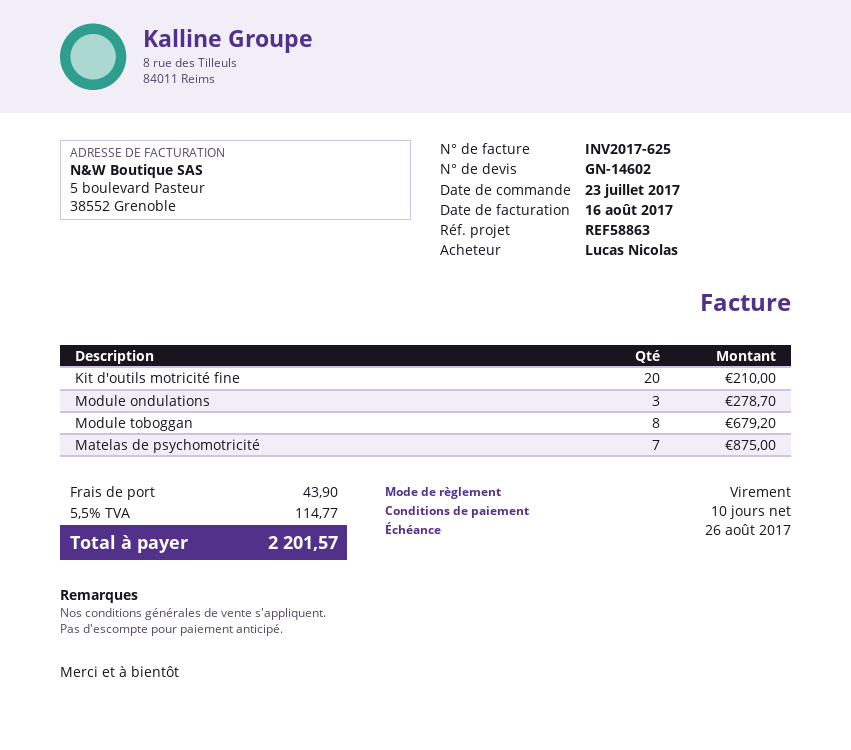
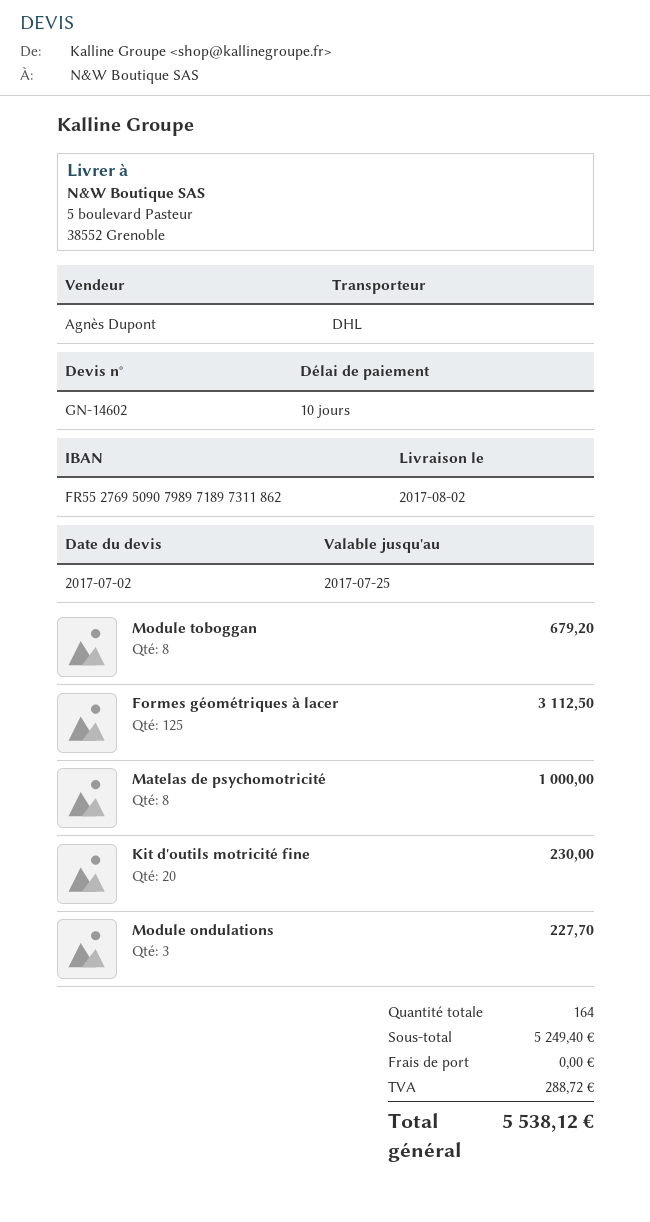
Kit d'outils motricité fine: 20 for 210.00 -> 20 for 230.00
Module ondulations: 3 for 278.70 -> 3 for 227.70
Matelas de psychomotricité: 7 for 875.00 -> 8 for 1000.00
Formes géométriques à lacer: none -> 125 for 3112.50
shipping: 43.90 -> 0.00
tax: 114.77 -> 288.72
total: 2201.57 -> 5538.12

